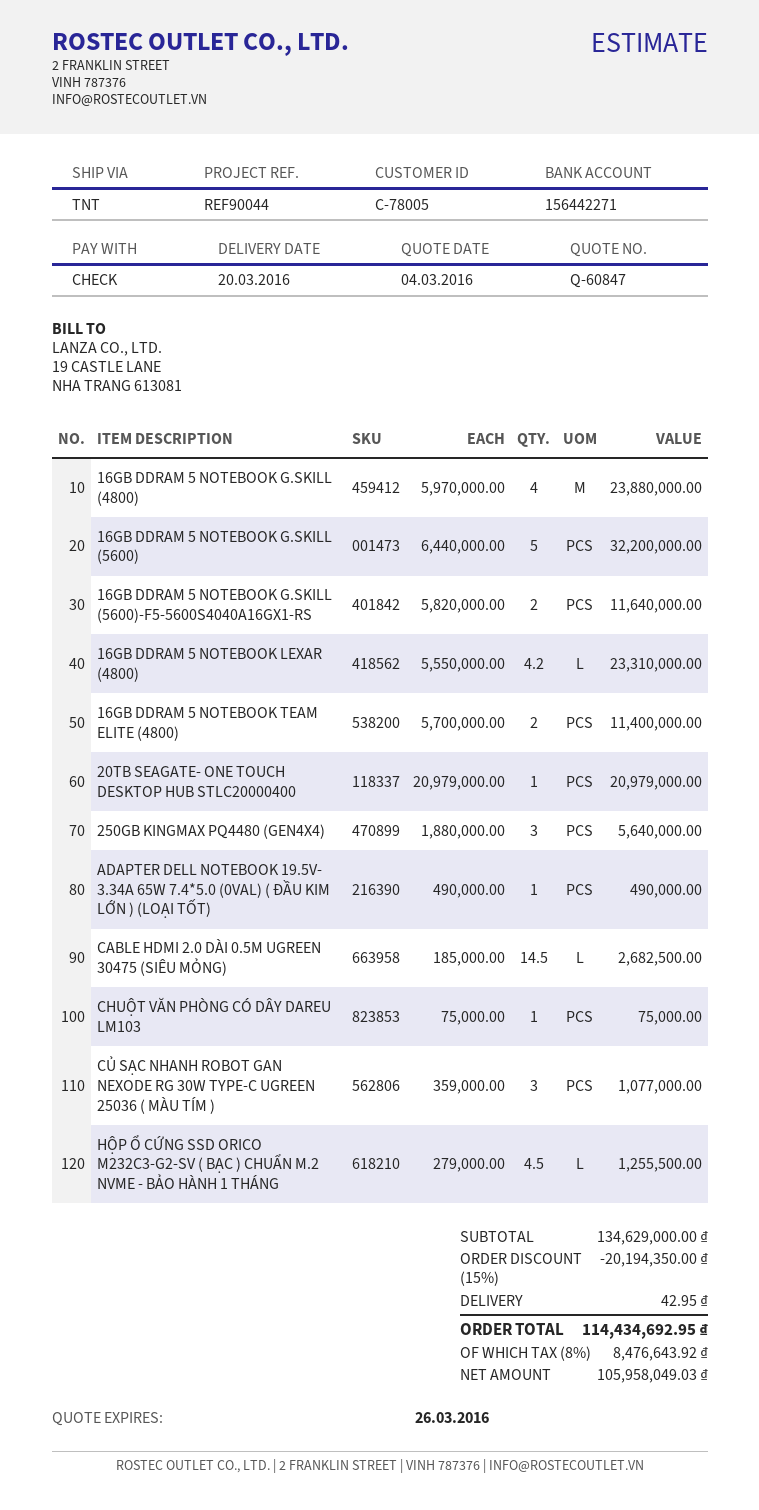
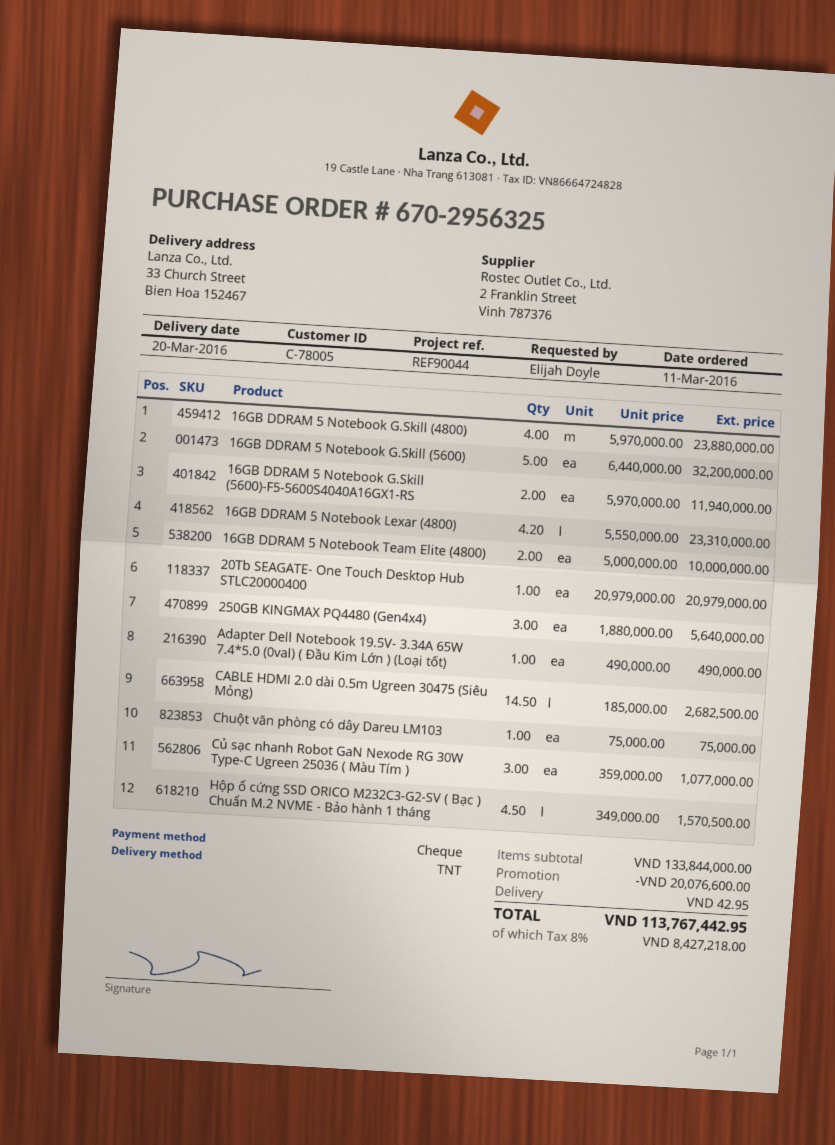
16GB DDRAM 5 NOTEBOOK G.SKILL (5600)-F5-5600S4040A16GX1-RS: 2 x 5820000.00 = 11640000.00 -> 2 x 5970000.00 = 11940000.00
16GB DDRAM 5 NOTEBOOK TEAM ELITE (4800): 2 x 5700000.00 = 11400000.00 -> 2 x 5000000.00 = 10000000.00
HỘP Ổ CỨNG SSD ORICO M232C3-G2-SV ( BẠC ) CHUẨN M.2 NVME - BẢO HÀNH 1 THÁNG: 4.5 x 279000.00 = 1255500.00 -> 4.5 x 349000.00 = 1570500.00
subtotal: 134629000.00 -> 133844000.00
discount: 20194350.00 -> 20076600.00
tax: 8% = 8476643.92 -> 8% = 8427218.00
total: 114434692.95 -> 113767442.95

